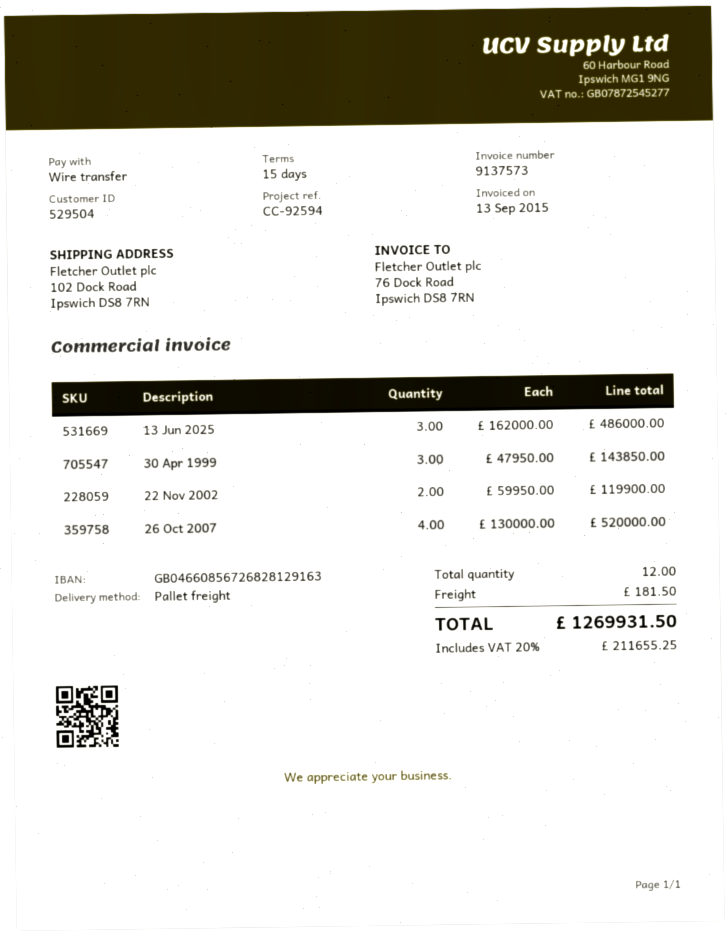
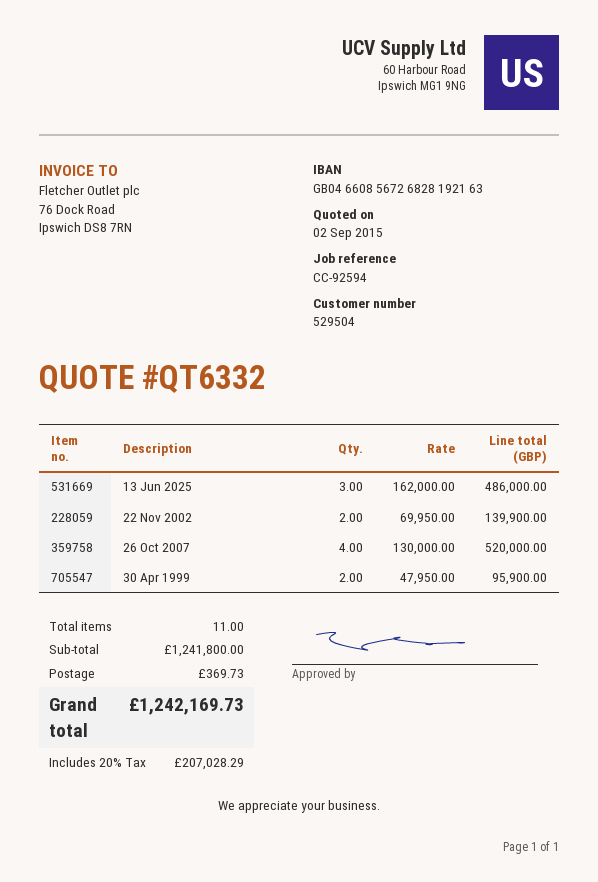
bank account: GB04660856726828129163 -> GB04660856726828192163
30 Apr 1999: 3 x 47950.00 = 143850.00 -> 2 x 47950.00 = 95900.00
22 Nov 2002: 2 x 59950.00 = 119900.00 -> 2 x 69950.00 = 139900.00
total quantity: 12 -> 11
shipping: 181.50 -> 369.73
tax: 20% = 211655.25 -> 20% = 207028.29
total: 1269931.50 -> 1242169.73

